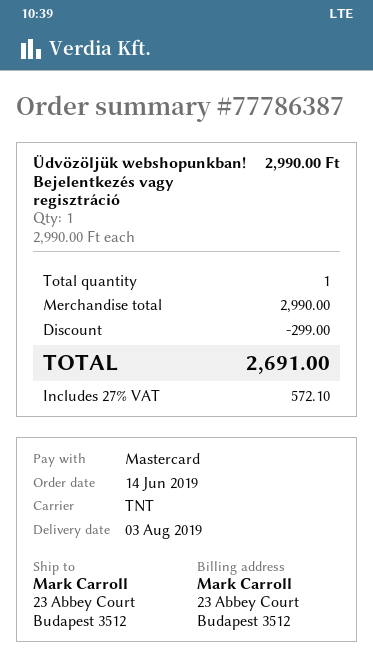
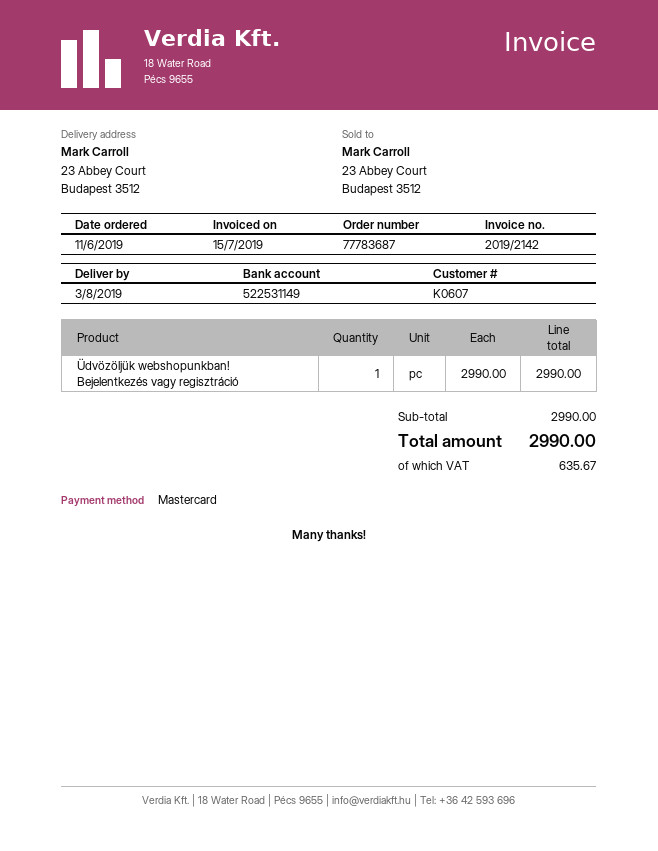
order number: 77786387 -> 77783687
order date: 2019-06-14 -> 2019-06-11
discount: 299.00 -> none
tax: 572.10 -> 635.67
total: 2691.00 -> 2990.00

